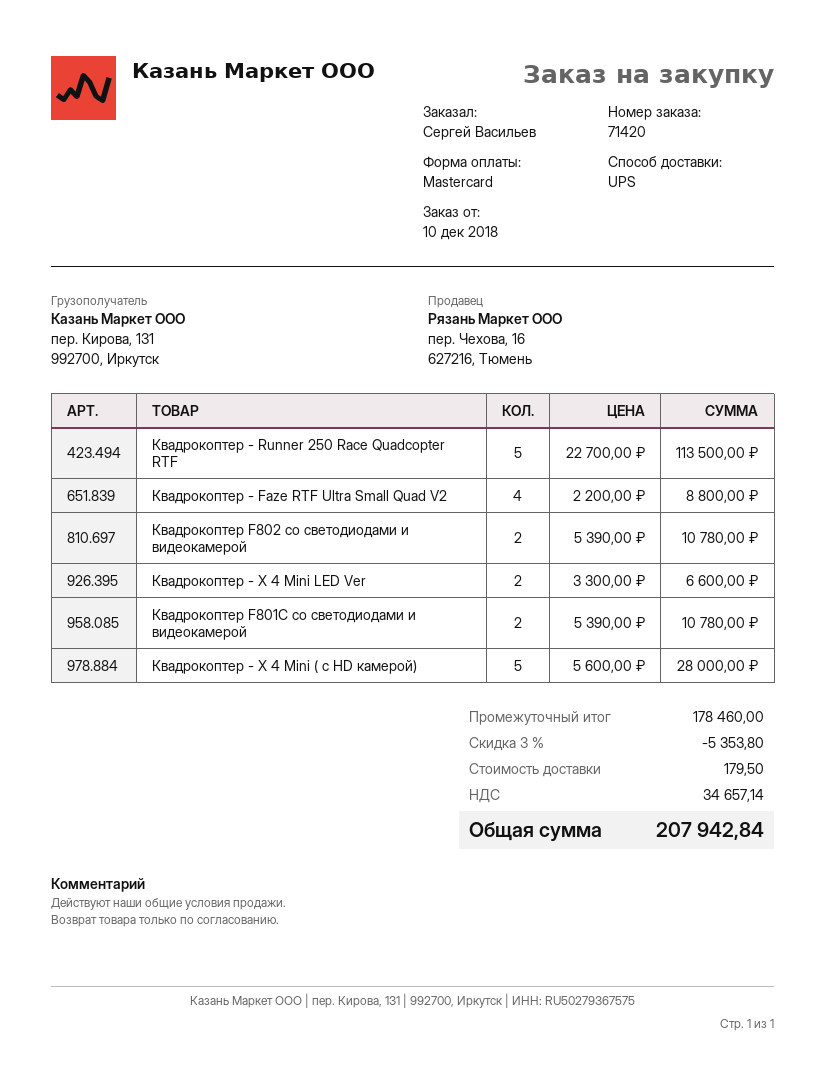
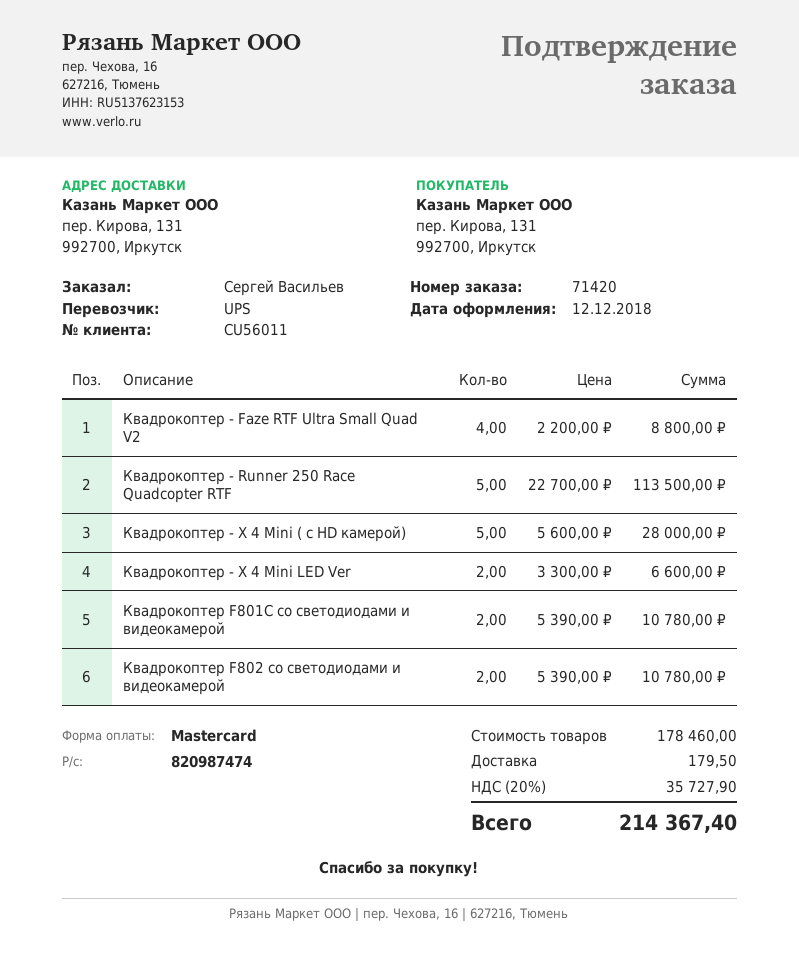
order date: 2018-12-10 -> 2018-12-12
discount: 3% = 5353.80 -> none
tax: 34657.14 -> 35727.90
total: 207942.84 -> 214367.40

